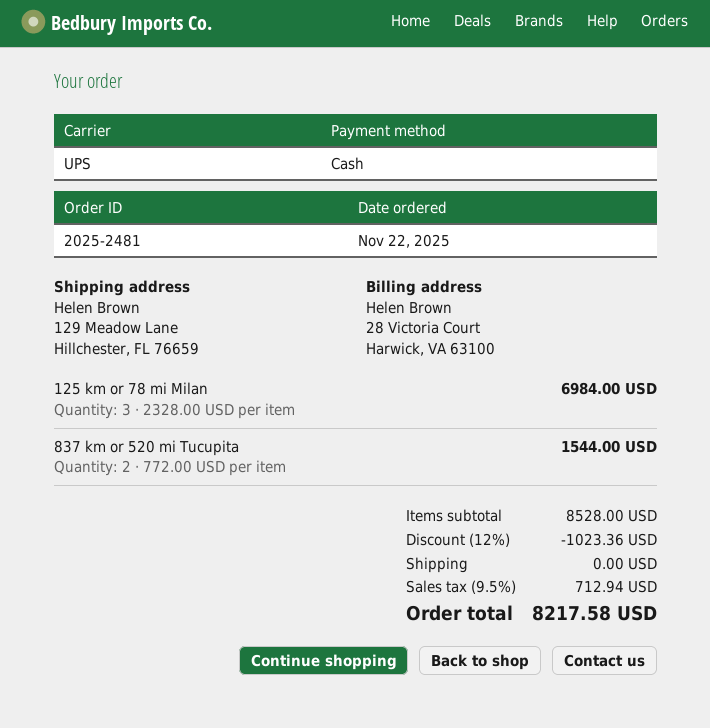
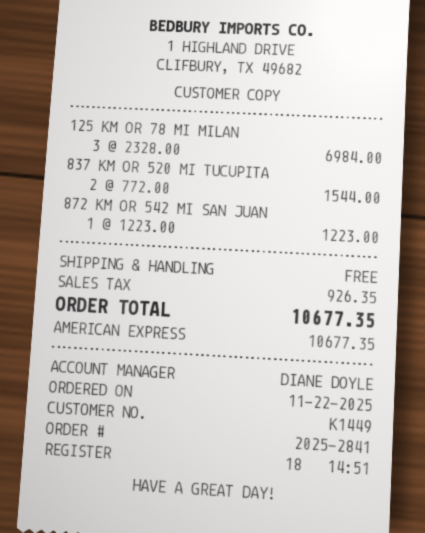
order number: 2025-2481 -> 2025-2841
payment method: cash -> American Express
872 KM OR 542 MI SAN JUAN: none -> 1 x 1223.00 = 1223.00
discount: 12% = 1023.36 -> none
tax: 712.94 -> 926.35
total: 8217.58 -> 10677.35

